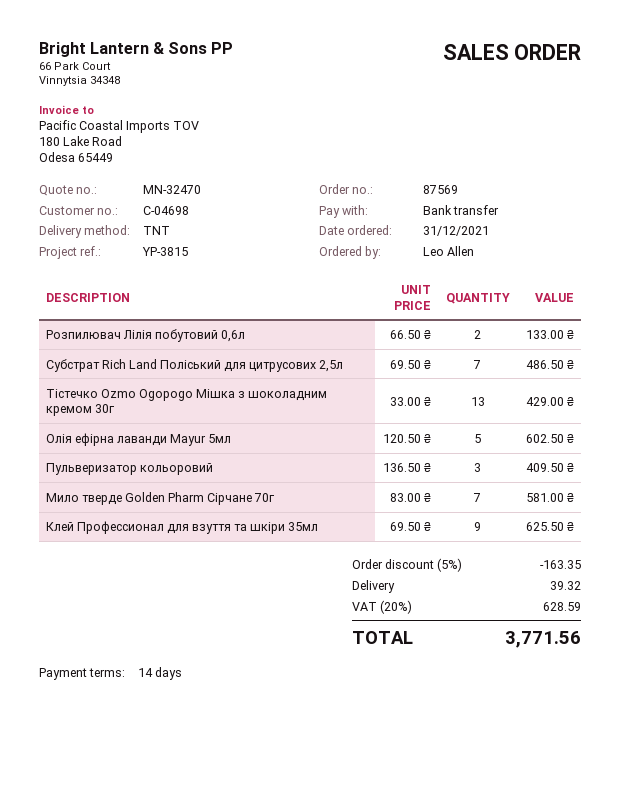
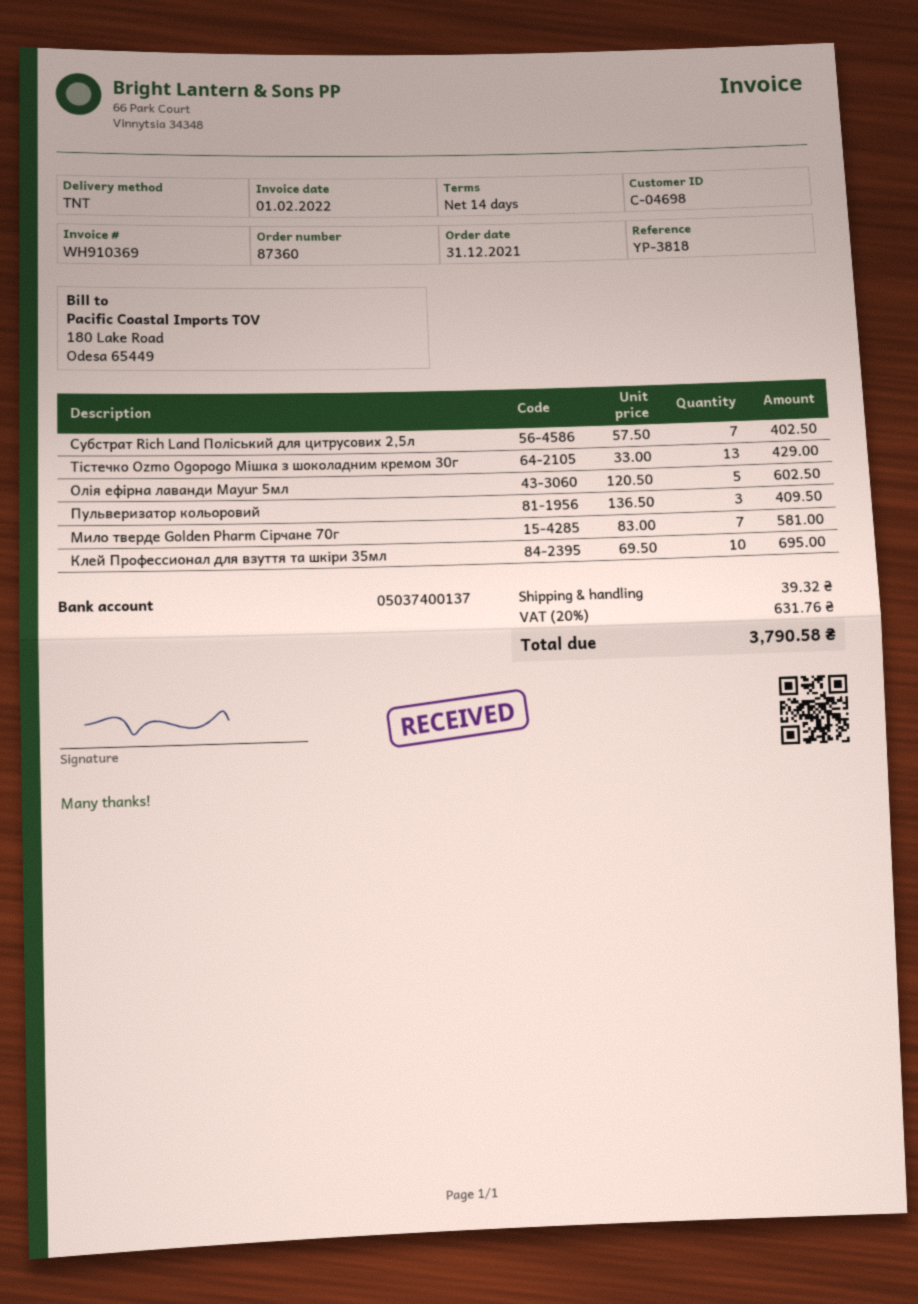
order number: 87569 -> 87360
reference: YP-3815 -> YP-3818
Розпилювач Лілія побутовий 0,6л: 2 x 66.50 = 133.00 -> none
Субстрат Rich Land Поліський для цитрусових 2,5л: 7 x 69.50 = 486.50 -> 7 x 57.50 = 402.50
Клей Профессионал для взуття та шкіри 35мл: 9 x 69.50 = 625.50 -> 10 x 69.50 = 695.00
discount: 5% = 163.35 -> none
tax: 20% = 628.59 -> 20% = 631.76
total: 3771.56 -> 3790.58

